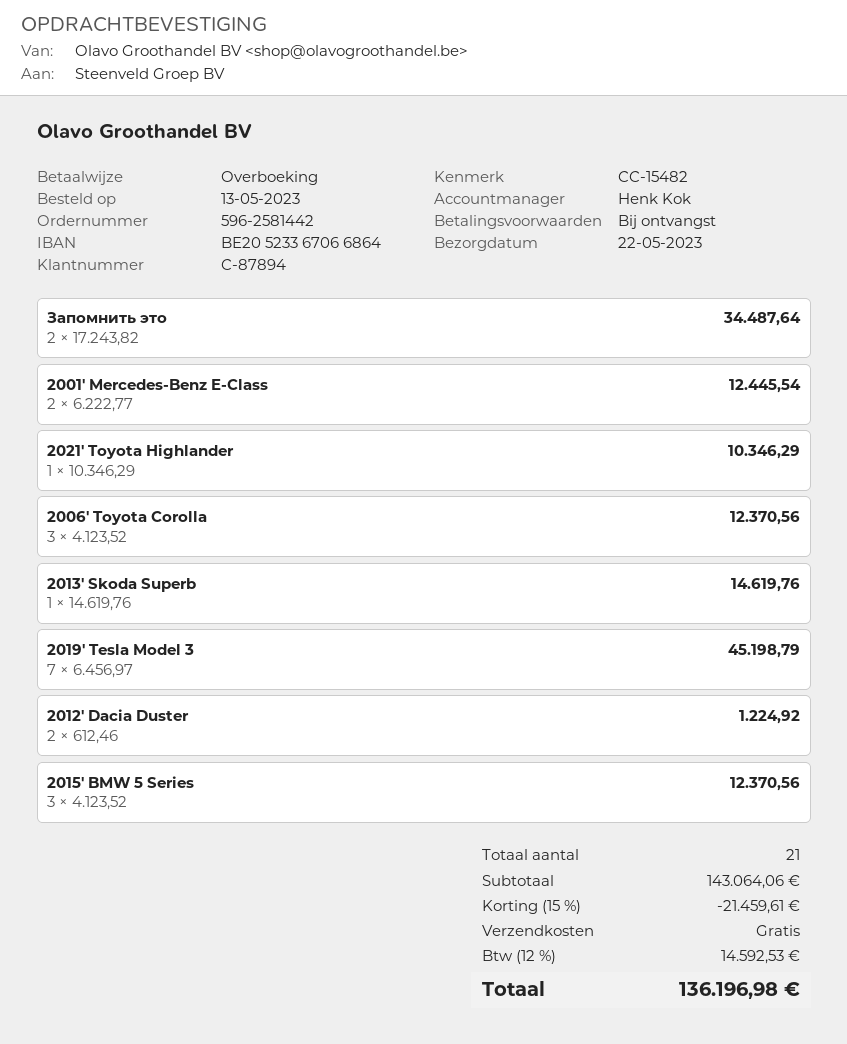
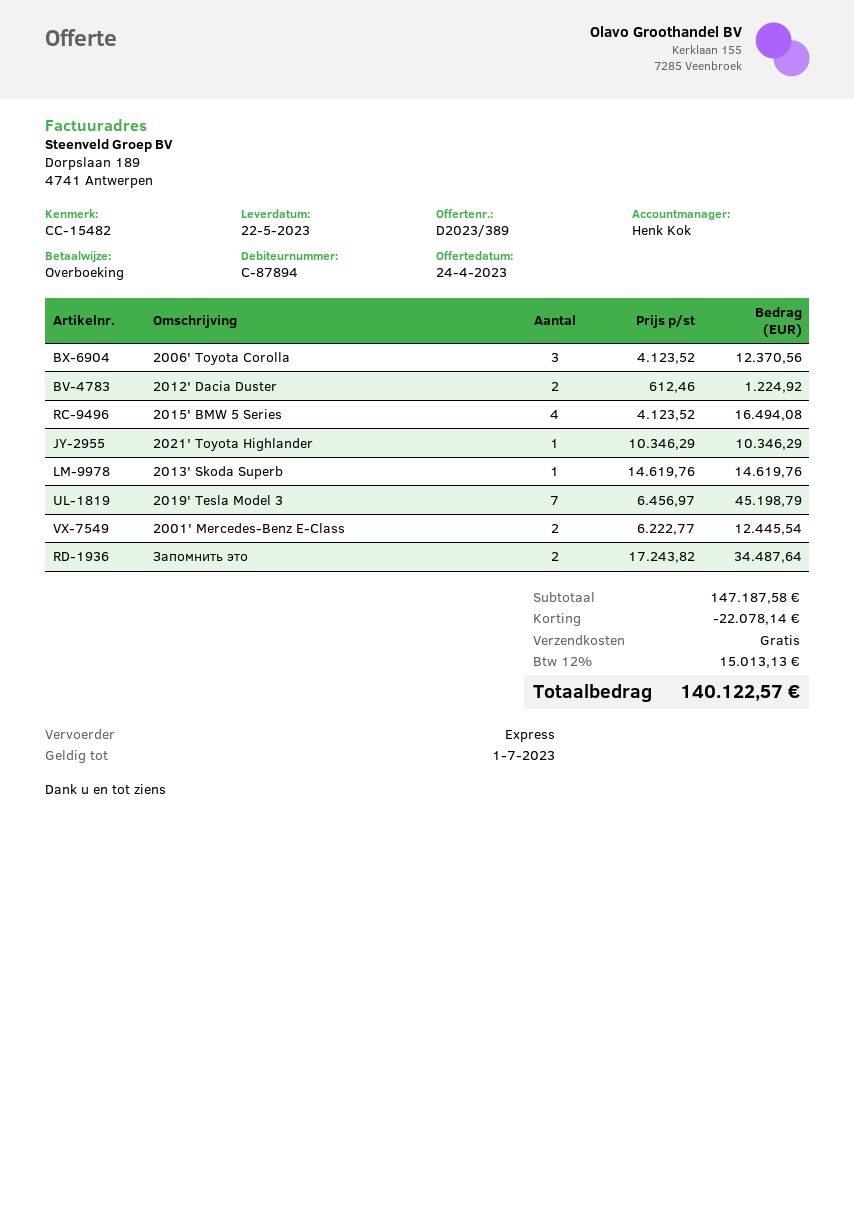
2015' BMW 5 Series: 3 x 4123.52 = 12370.56 -> 4 x 4123.52 = 16494.08
subtotal: 143064.06 -> 147187.58
discount: 21459.61 -> 22078.14
tax: 12% = 14592.53 -> 12% = 15013.13
total: 136196.98 -> 140122.57

